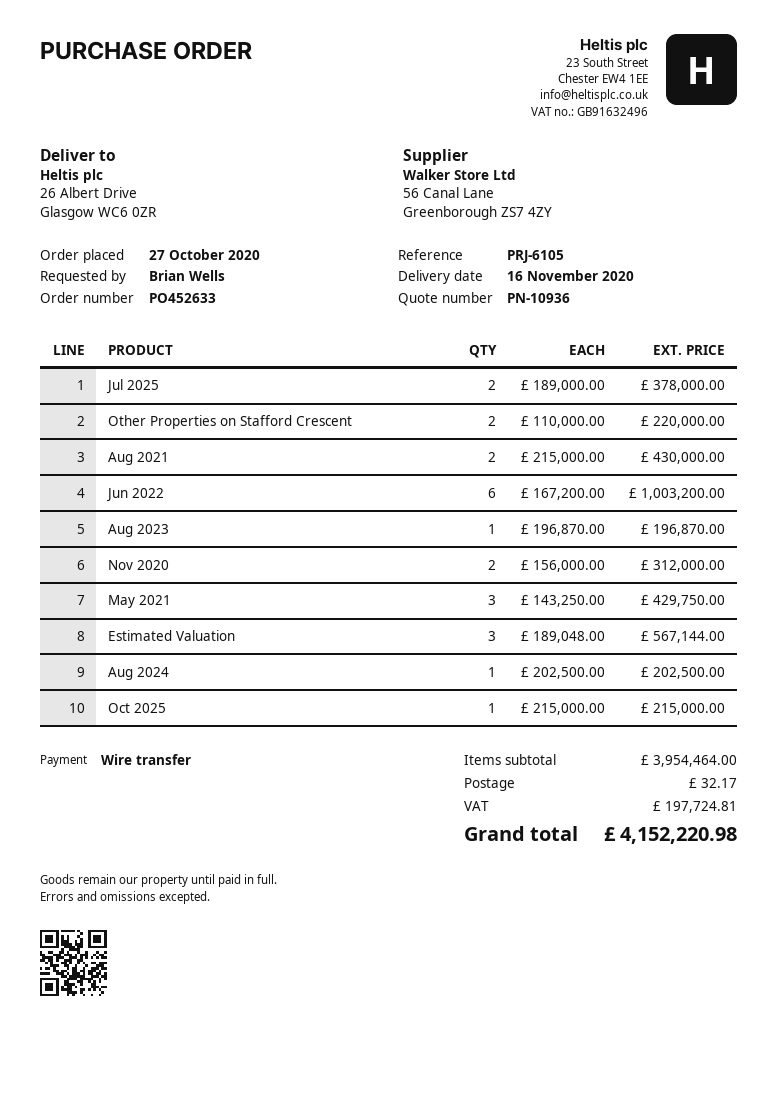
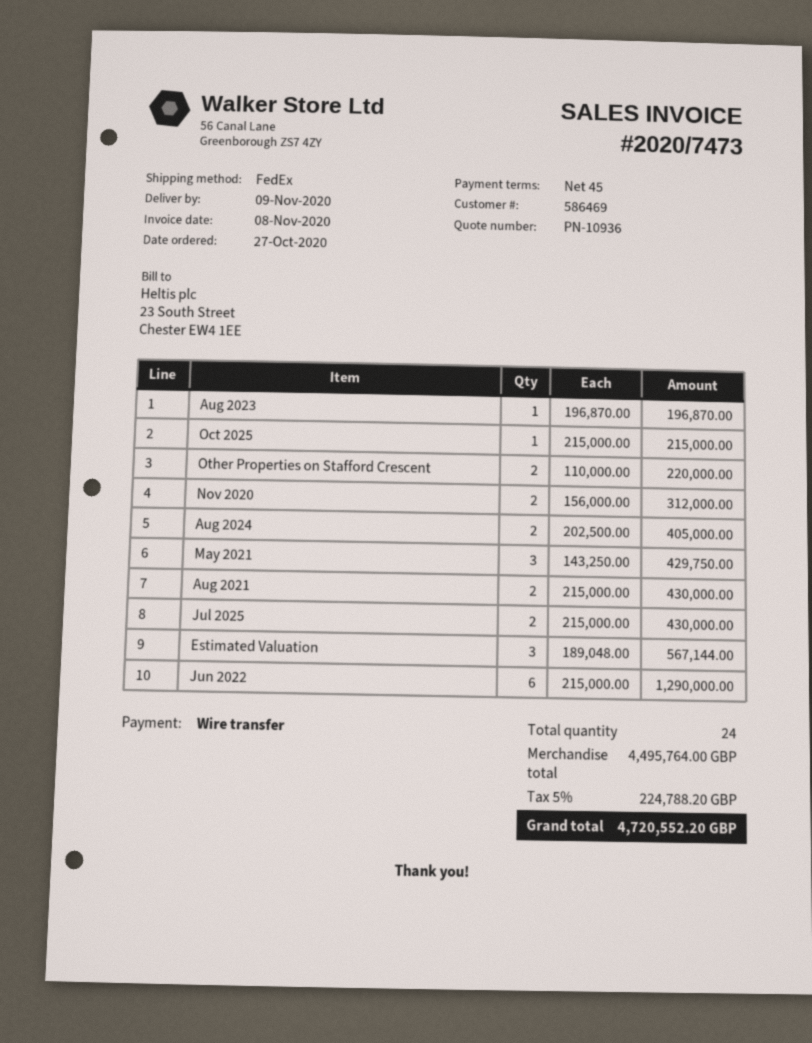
delivery date: 2020-11-16 -> 2020-11-09
Jul 2025: 2 x 189000.00 = 378000.00 -> 2 x 215000.00 = 430000.00
Jun 2022: 6 x 167200.00 = 1003200.00 -> 6 x 215000.00 = 1290000.00
Aug 2024: 1 x 202500.00 = 202500.00 -> 2 x 202500.00 = 405000.00
subtotal: 3954464.00 -> 4495764.00
shipping: 32.17 -> none
tax: 197724.81 -> 224788.20
total: 4152220.98 -> 4720552.20

